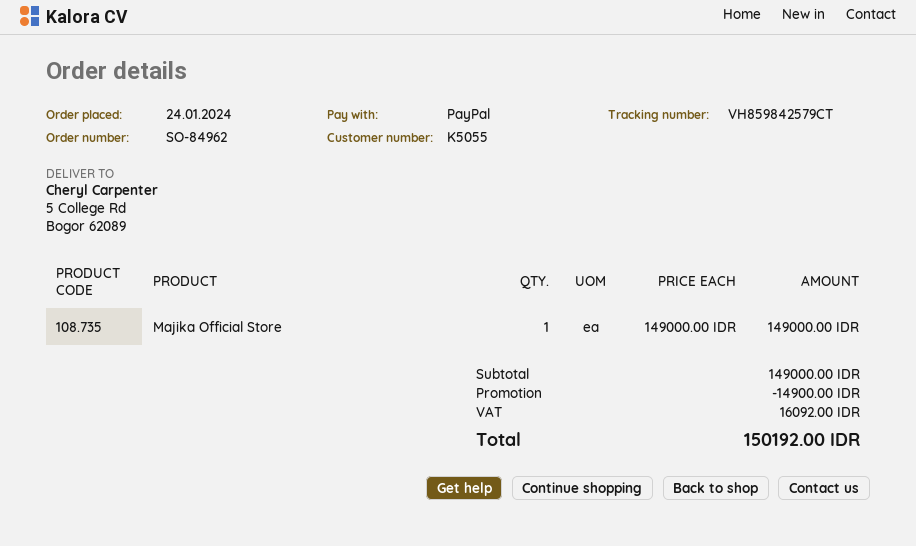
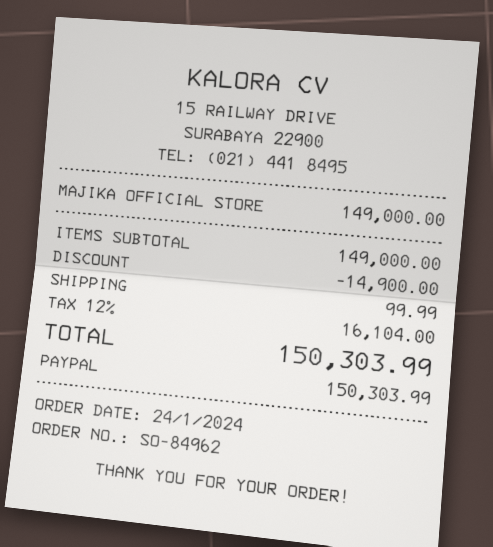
shipping: none -> 99.99
tax: 16092.00 -> 16104.00
total: 150192.00 -> 150303.99

